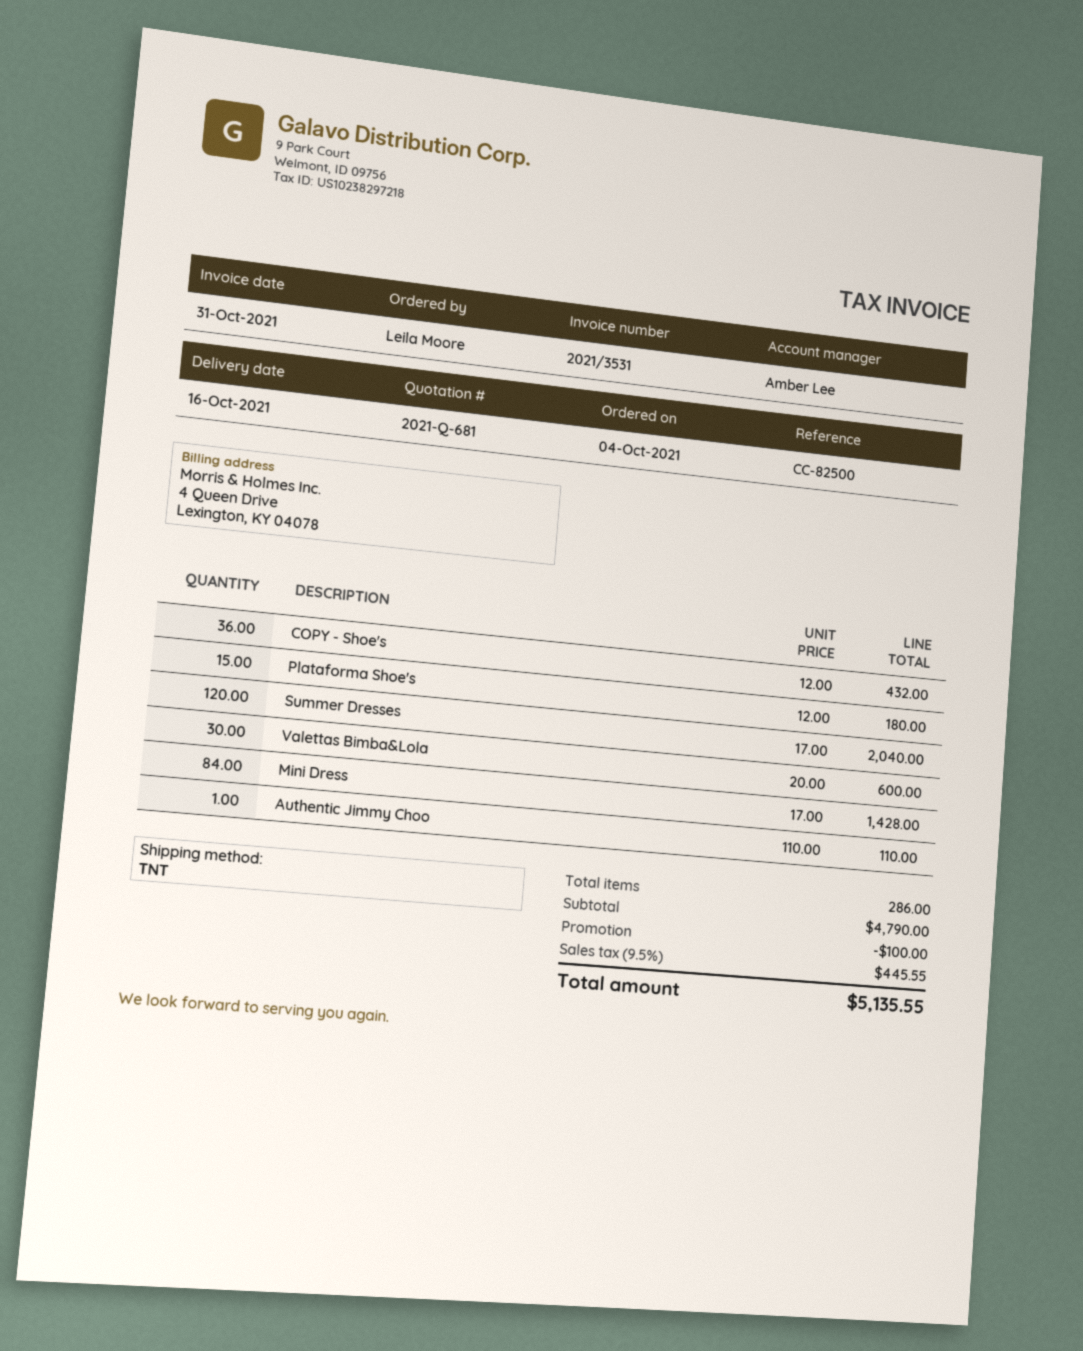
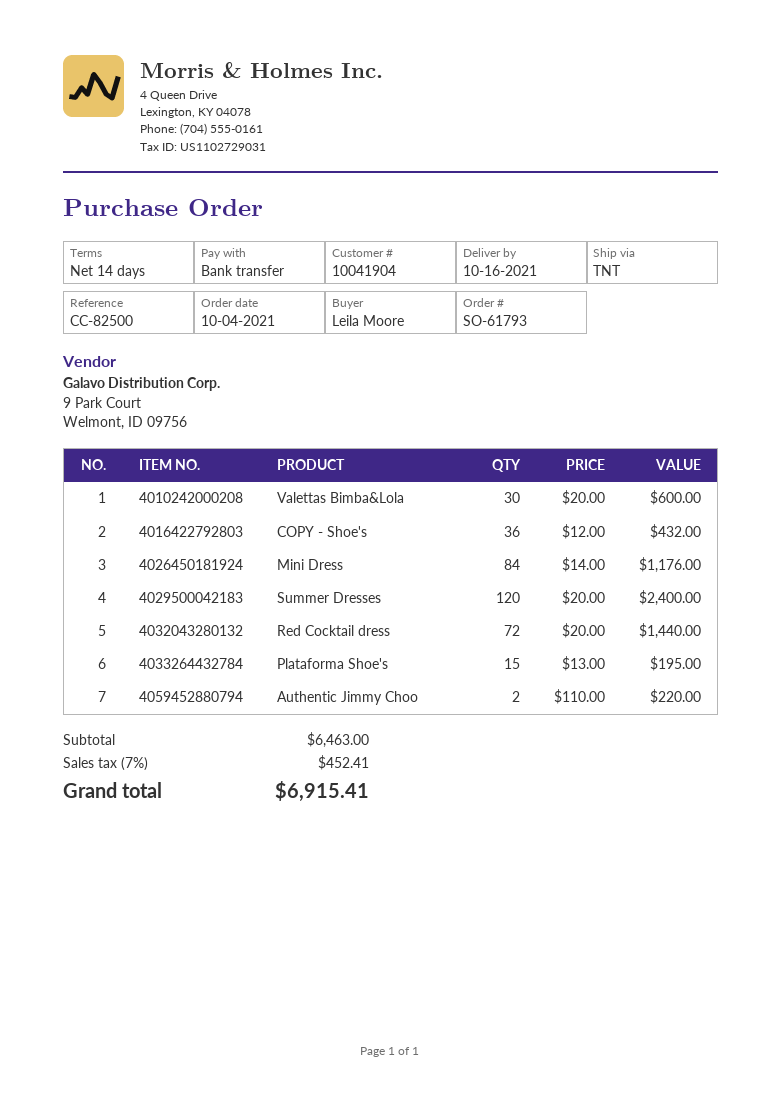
Plataforma Shoe's: 15 x 12.00 = 180.00 -> 15 x 13.00 = 195.00
Summer Dresses: 120 x 17.00 = 2040.00 -> 120 x 20.00 = 2400.00
Mini Dress: 84 x 17.00 = 1428.00 -> 84 x 14.00 = 1176.00
Authentic Jimmy Choo: 1 x 110.00 = 110.00 -> 2 x 110.00 = 220.00
Red Cocktail dress: none -> 72 x 20.00 = 1440.00
subtotal: 4790.00 -> 6463.00
discount: 100.00 -> none
tax: 9.5% = 445.55 -> 7% = 452.41
total: 5135.55 -> 6915.41

